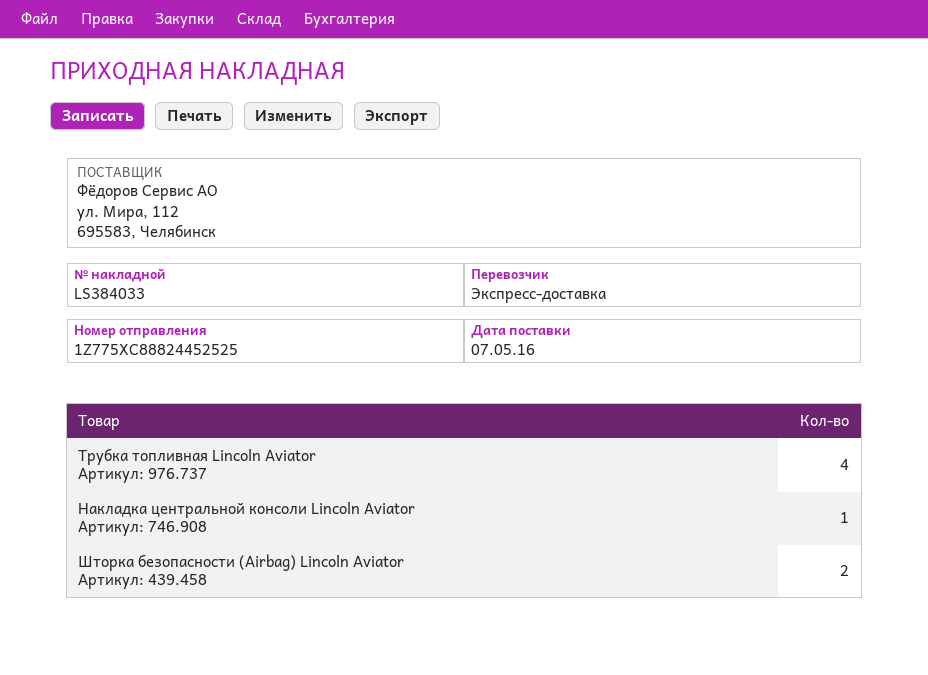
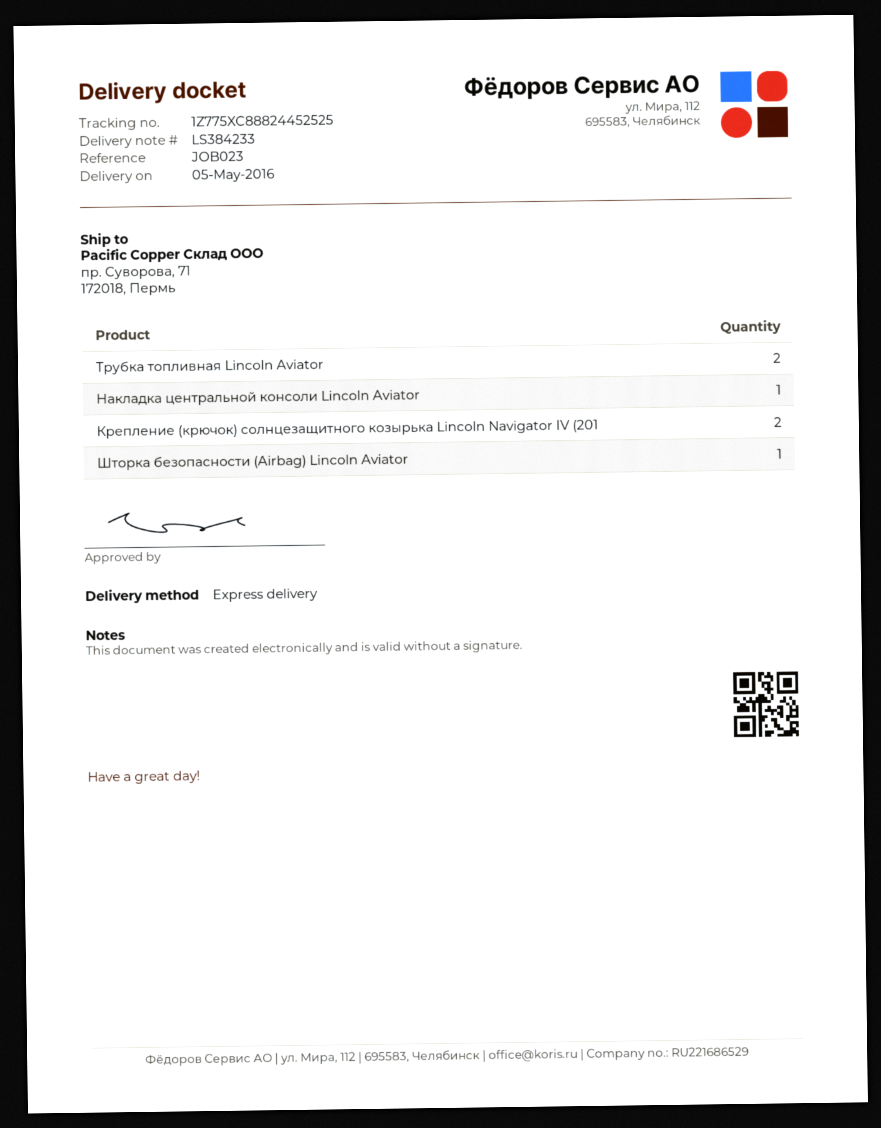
delivery note number: LS384033 -> LS384233
delivery date: 2016-05-07 -> 2016-05-05
Трубка топливная Lincoln Aviator: 4 -> 2
Шторка безопасности (Airbag) Lincoln Aviator: 2 -> 1
Крепление (крючок) солнцезащитного козырька Lincoln Navigator IV (201: none -> 2

